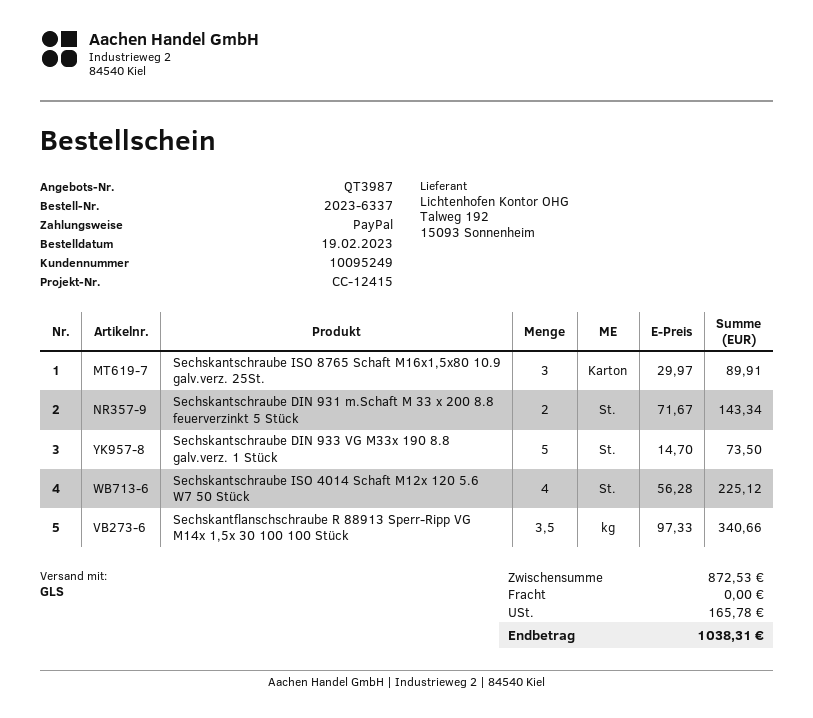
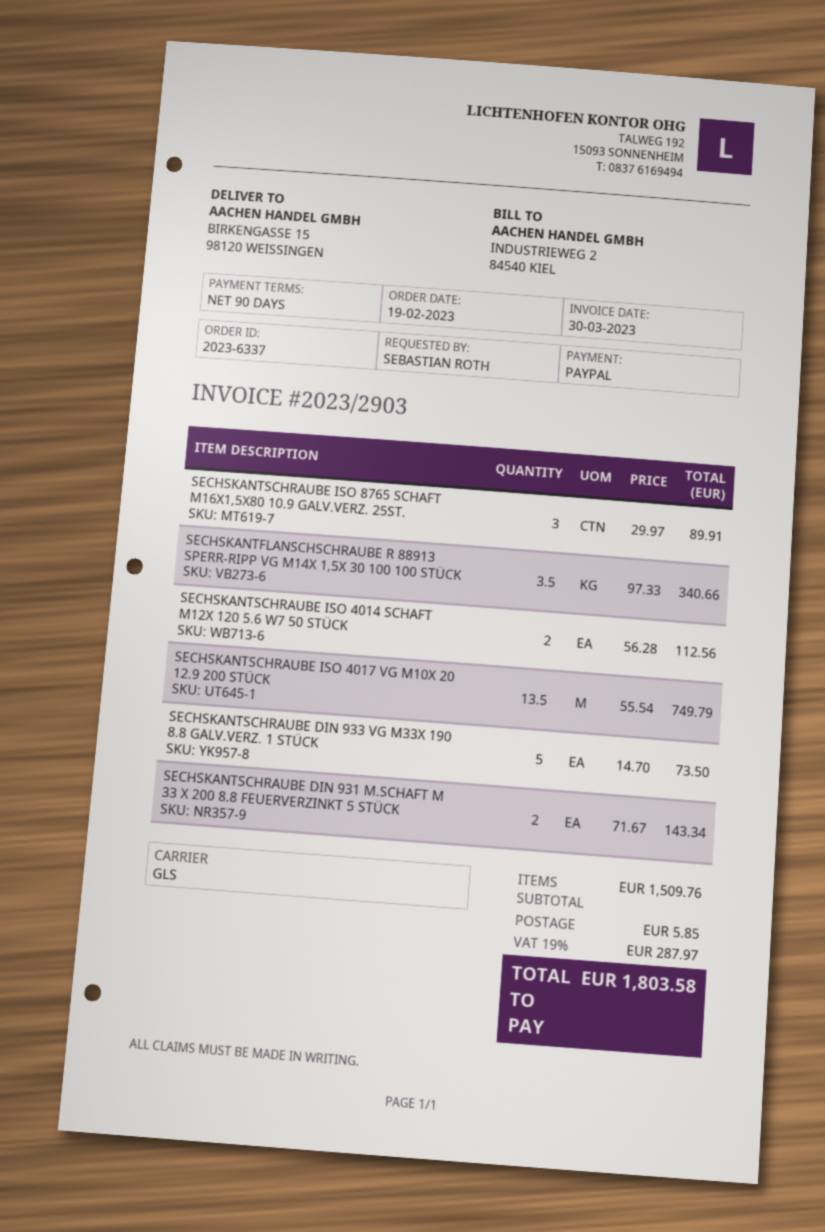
Sechskantschraube ISO 4014 Schaft M12x 120 5.6 W7 50 Stück: 4 x 56.28 = 225.12 -> 2 x 56.28 = 112.56
SECHSKANTSCHRAUBE ISO 4017 VG M10X 20 12.9 200 STÜCK: none -> 13.5 x 55.54 = 749.79
subtotal: 872.53 -> 1509.76
shipping: 0.00 -> 5.85
tax: 165.78 -> 287.97
total: 1038.31 -> 1803.58

